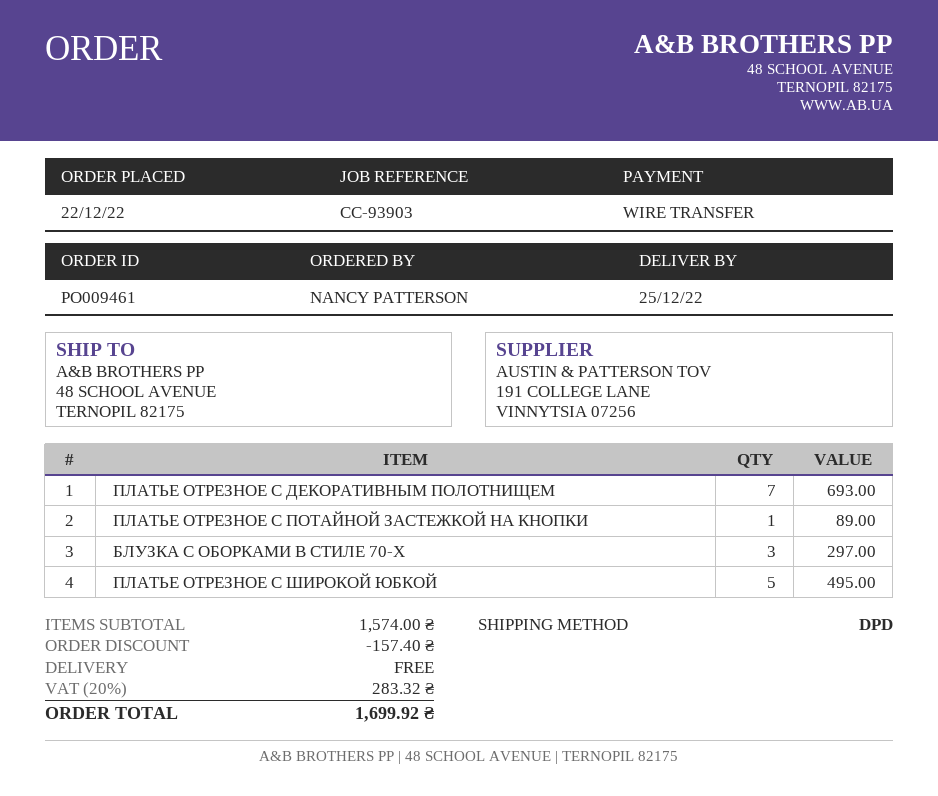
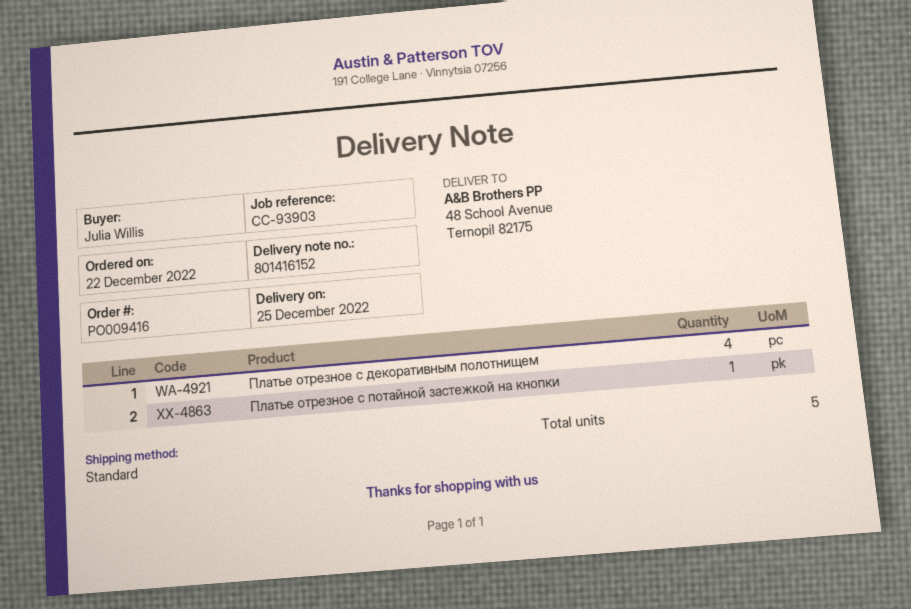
order number: PO009461 -> PO009416
ordered by: NANCY PATTERSON -> Julia Willis
shipping method: DPD -> standard
ПЛАТЬЕ ОТРЕЗНОЕ С ДЕКОРАТИВНЫМ ПОЛОТНИЩЕМ: 7 -> 4
БЛУЗКА С ОБОРКАМИ В СТИЛЕ 70-Х: 3 -> none
ПЛАТЬЕ ОТРЕЗНОЕ С ШИРОКОЙ ЮБКОЙ: 5 -> none

